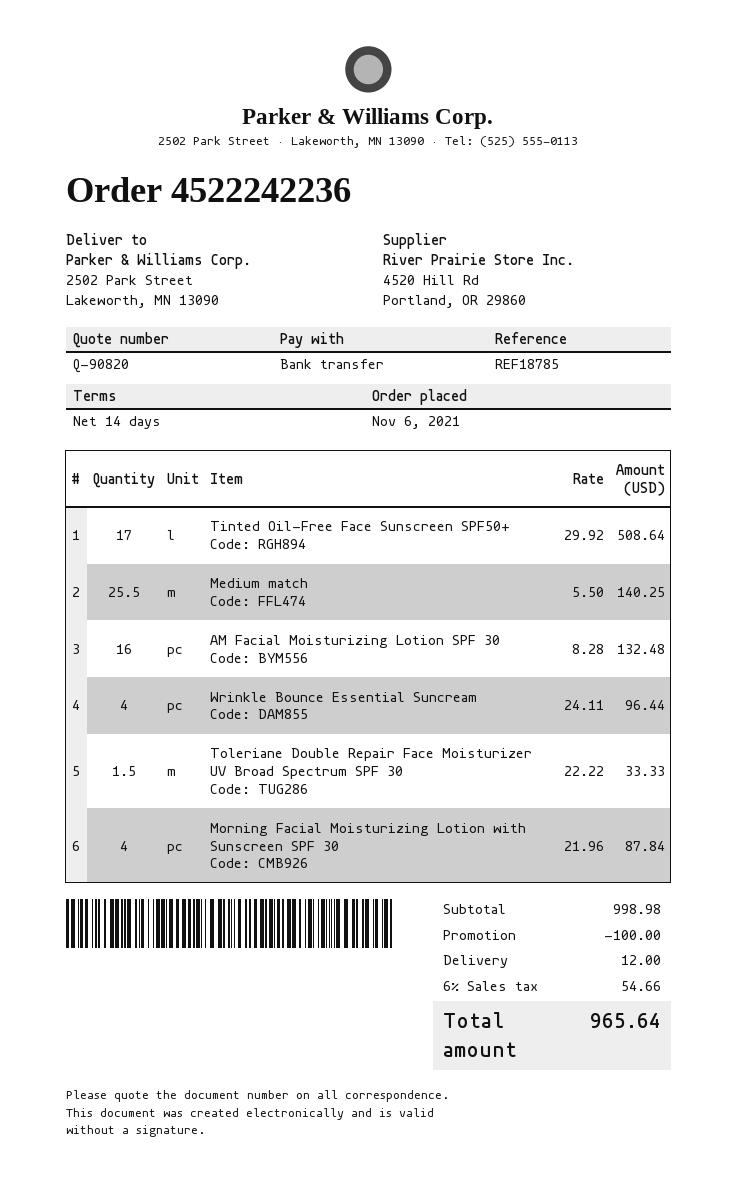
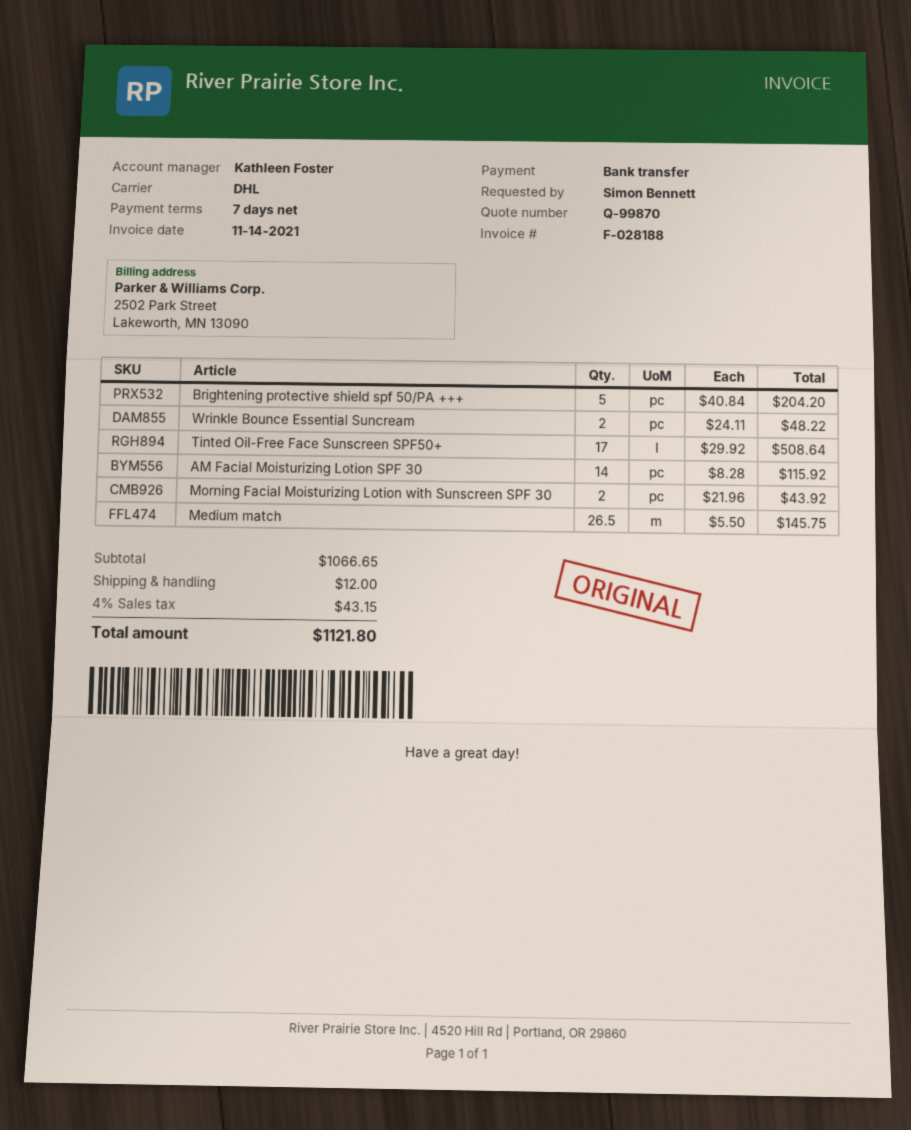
quote number: Q-90820 -> Q-99870
payment terms: 14 days -> 7 days
Medium match: 25.5 x 5.50 = 140.25 -> 26.5 x 5.50 = 145.75
AM Facial Moisturizing Lotion SPF 30: 16 x 8.28 = 132.48 -> 14 x 8.28 = 115.92
Wrinkle Bounce Essential Suncream: 4 x 24.11 = 96.44 -> 2 x 24.11 = 48.22
Toleriane Double Repair Face Moisturizer UV Broad Spectrum SPF 30: 1.5 x 22.22 = 33.33 -> none
Morning Facial Moisturizing Lotion with Sunscreen SPF 30: 4 x 21.96 = 87.84 -> 2 x 21.96 = 43.92
Brightening protective shield spf 50/PA +++: none -> 5 x 40.84 = 204.20
subtotal: 998.98 -> 1066.65
discount: 100.00 -> none
tax: 6% = 54.66 -> 4% = 43.15
total: 965.64 -> 1121.80

